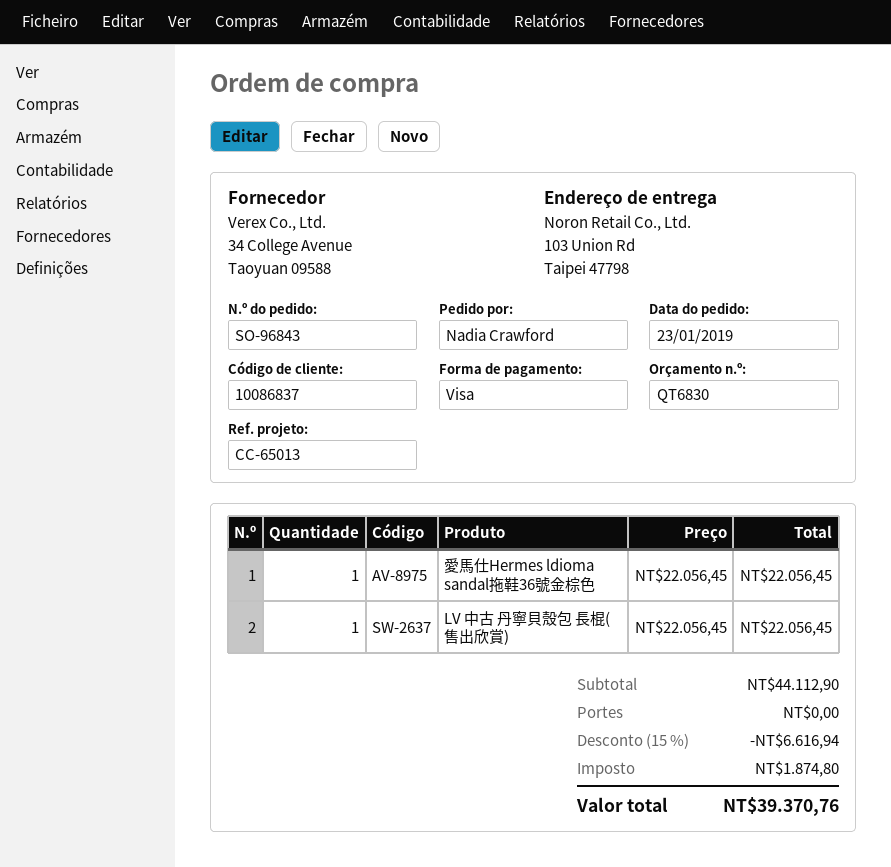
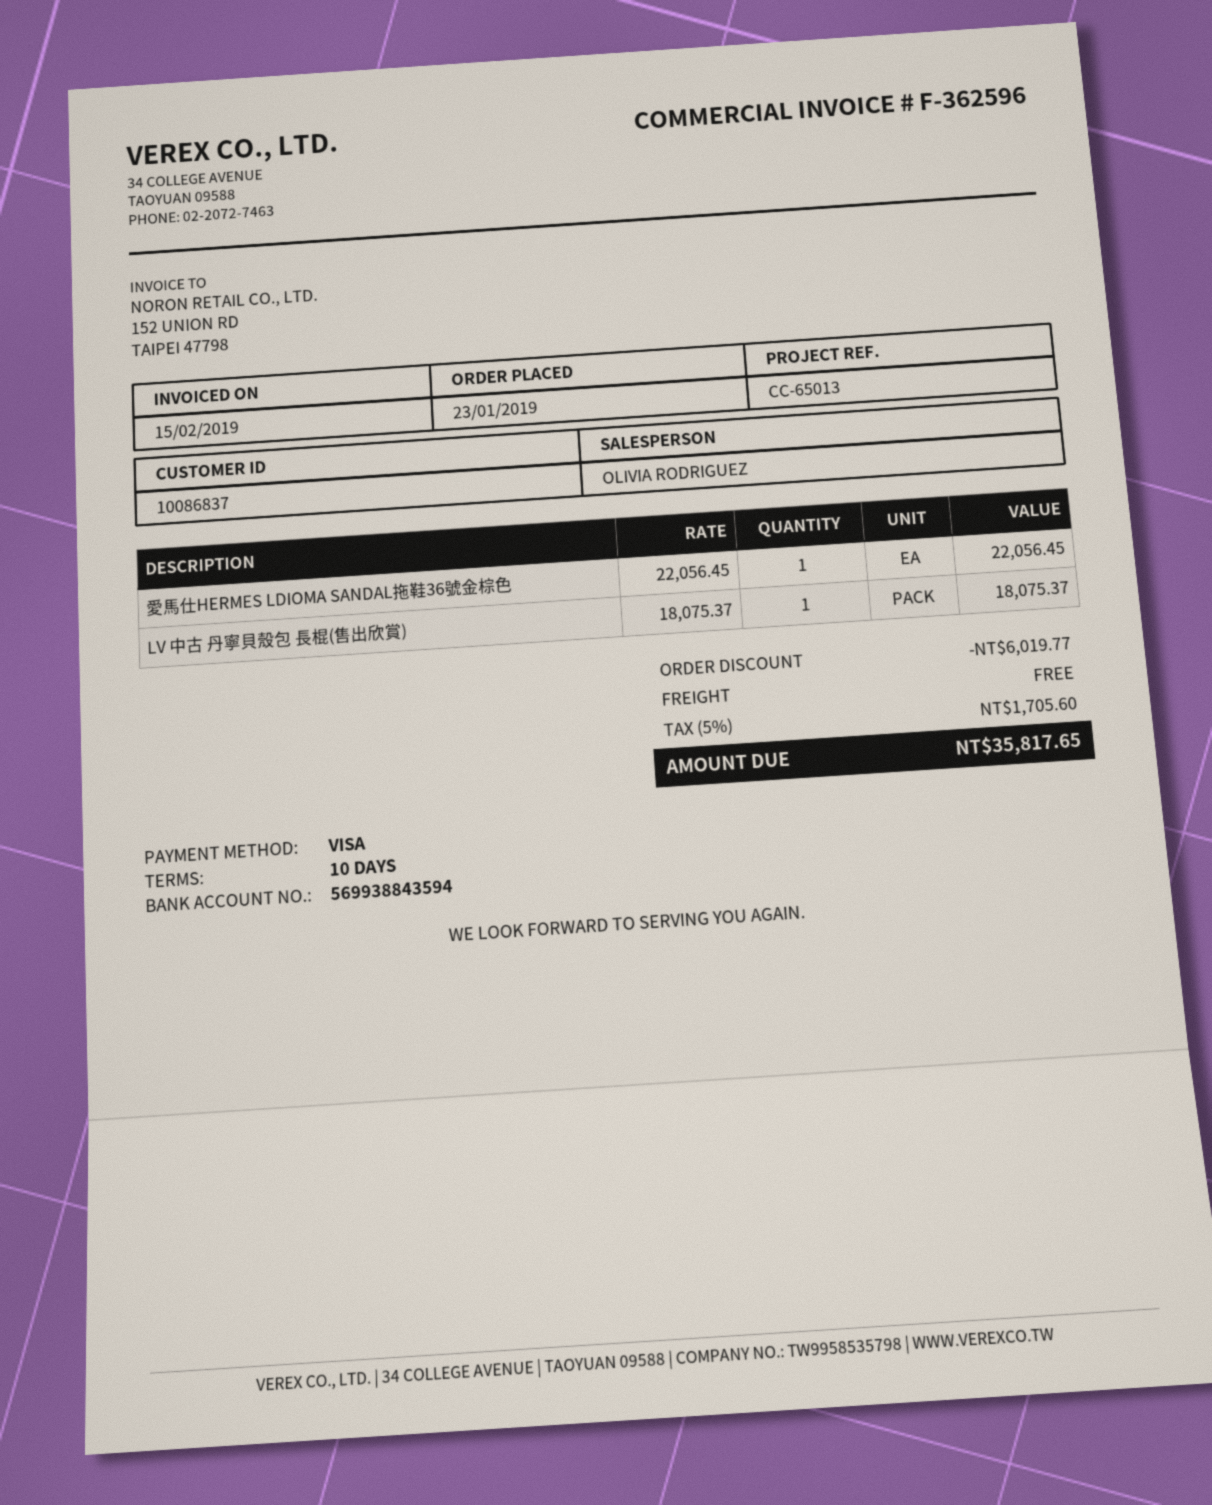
LV 中古 丹寧貝殼包 長棍(售出欣賞): 1 x 22056.45 = 22056.45 -> 1 x 18075.37 = 18075.37
discount: 6616.94 -> 6019.77
tax: 1874.80 -> 1705.60
total: 39370.76 -> 35817.65

